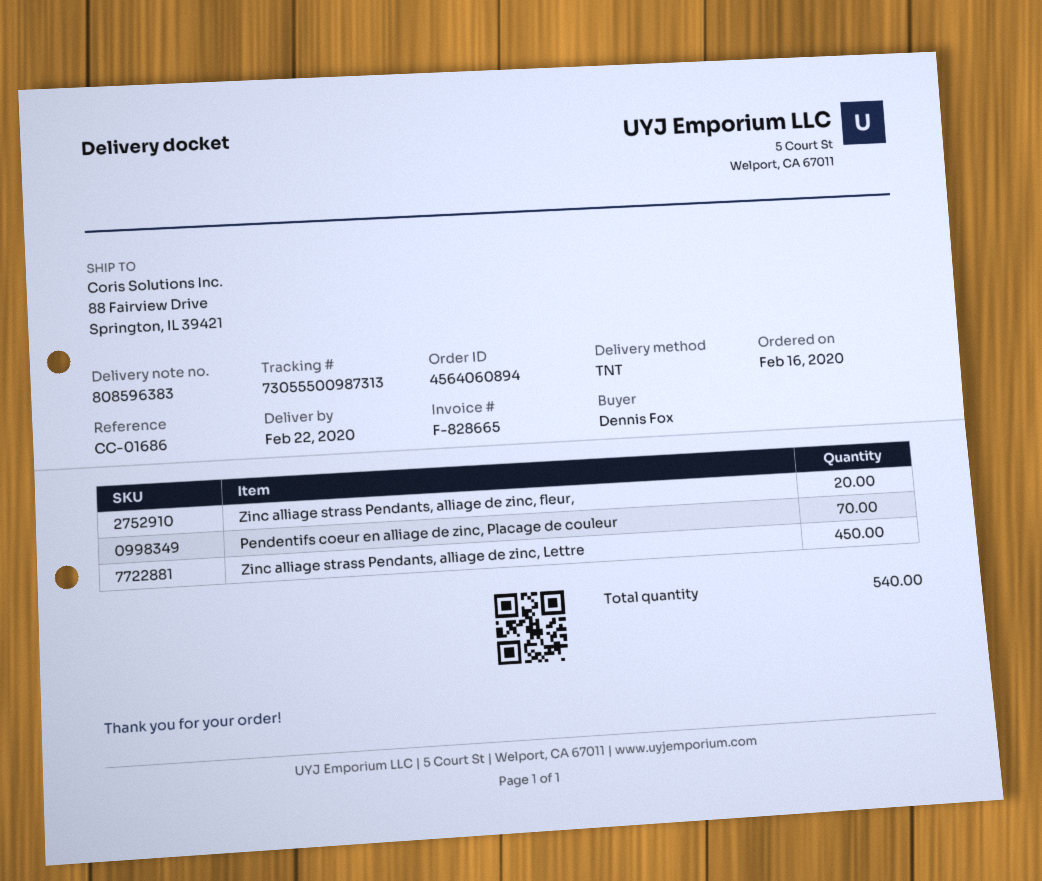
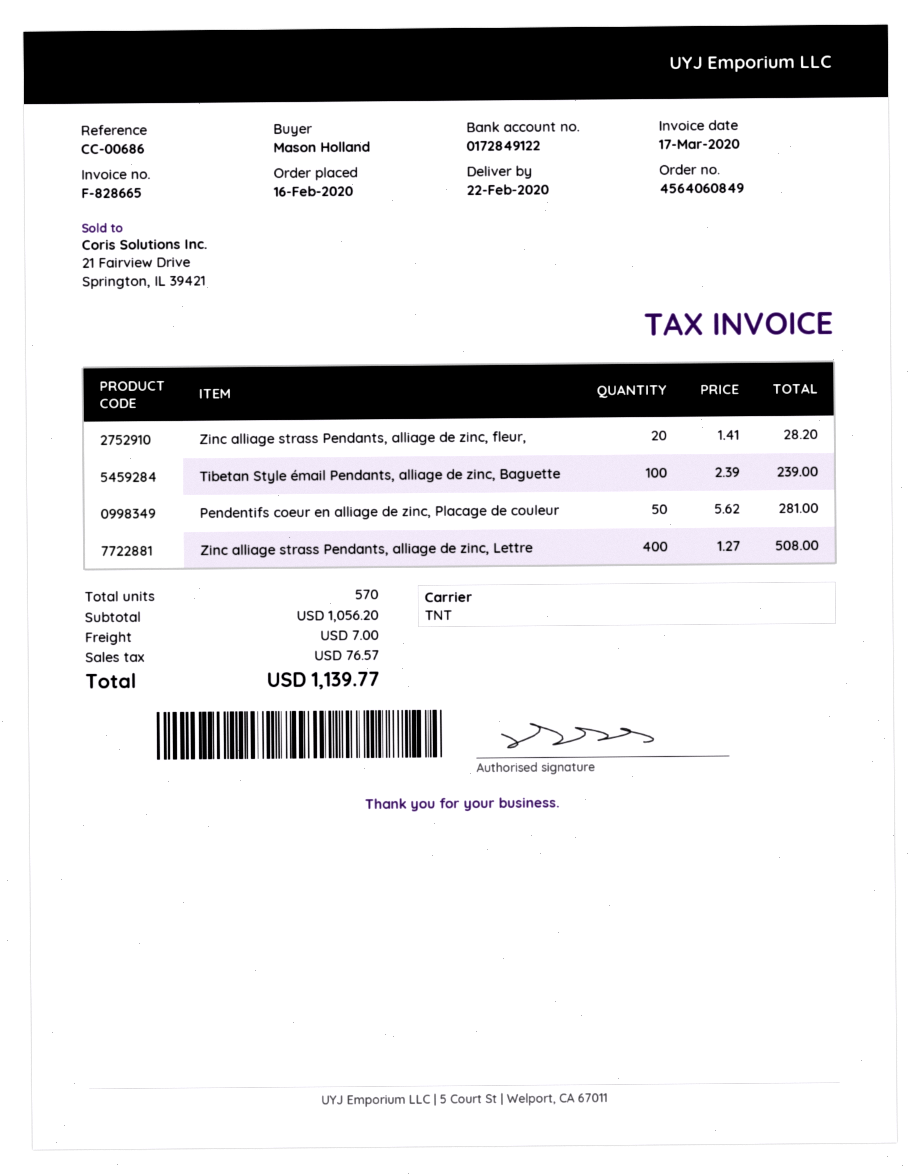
order number: 4564060894 -> 4564060849
reference: CC-01686 -> CC-00686
ordered by: Dennis Fox -> Mason Holland
Pendentifs coeur en alliage de zinc, Placage de couleur: 70 -> 50
Zinc alliage strass Pendants, alliage de zinc, Lettre: 450 -> 400
Tibetan Style émail Pendants, alliage de zinc, Baguette: none -> 100
total quantity: 540 -> 570

